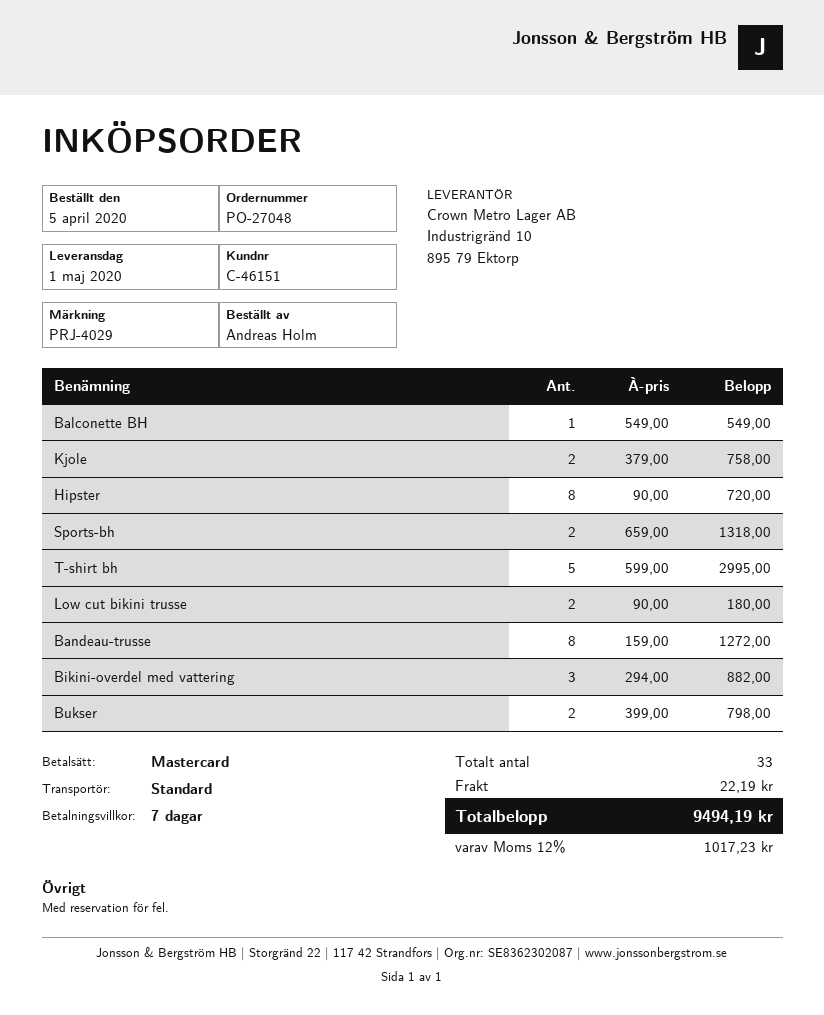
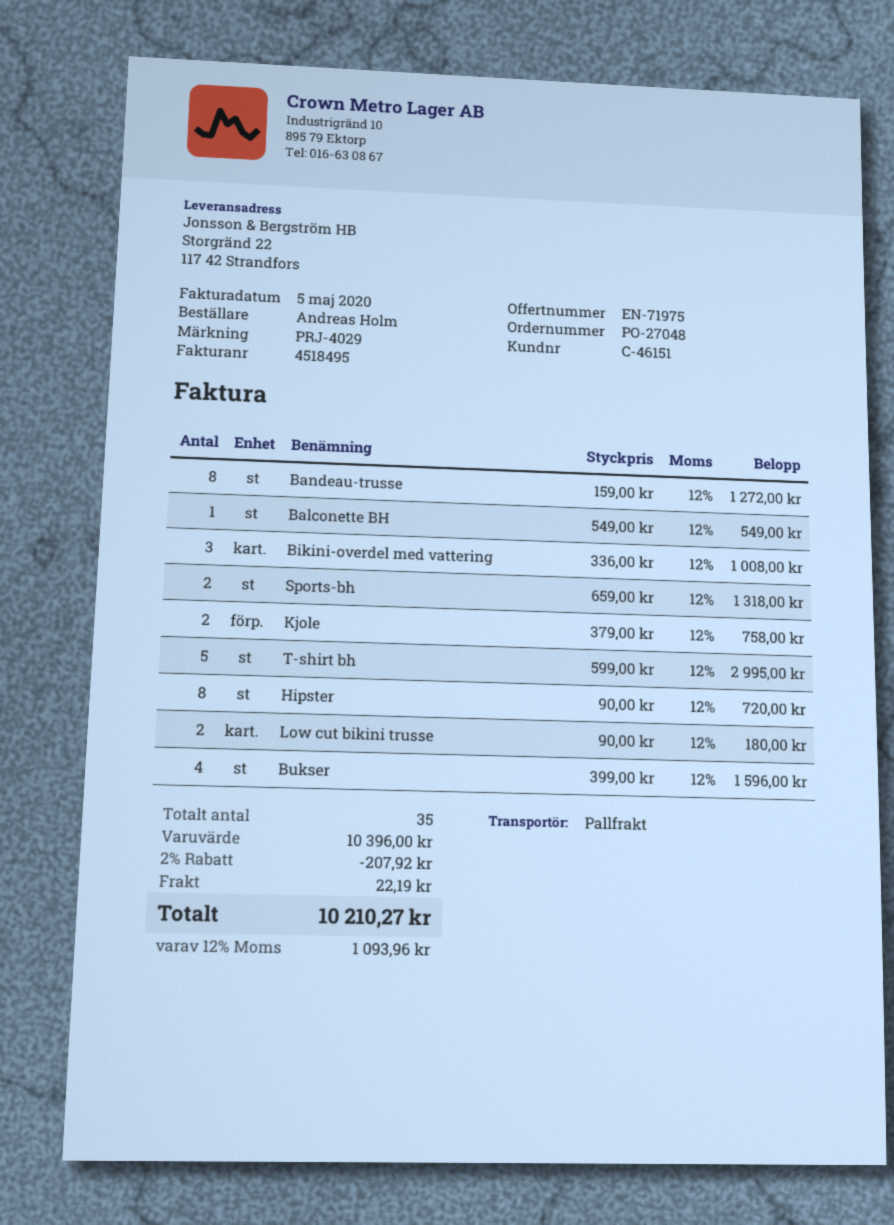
shipping method: standard -> pallet freight
Bikini-overdel med vattering: 3 x 294.00 = 882.00 -> 3 x 336.00 = 1008.00
Bukser: 2 x 399.00 = 798.00 -> 4 x 399.00 = 1596.00
total quantity: 33 -> 35
discount: none -> 2% = 207.92
tax: 12% = 1017.23 -> 12% = 1093.96
total: 9494.19 -> 10210.27

